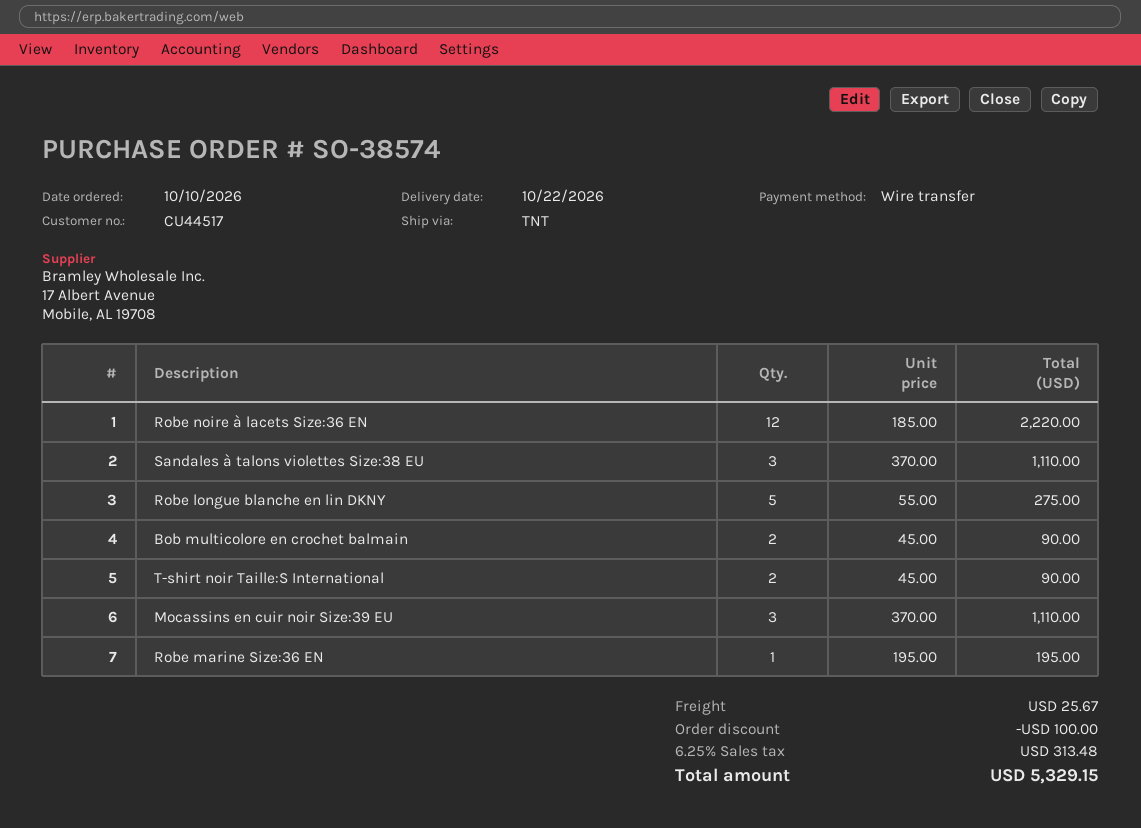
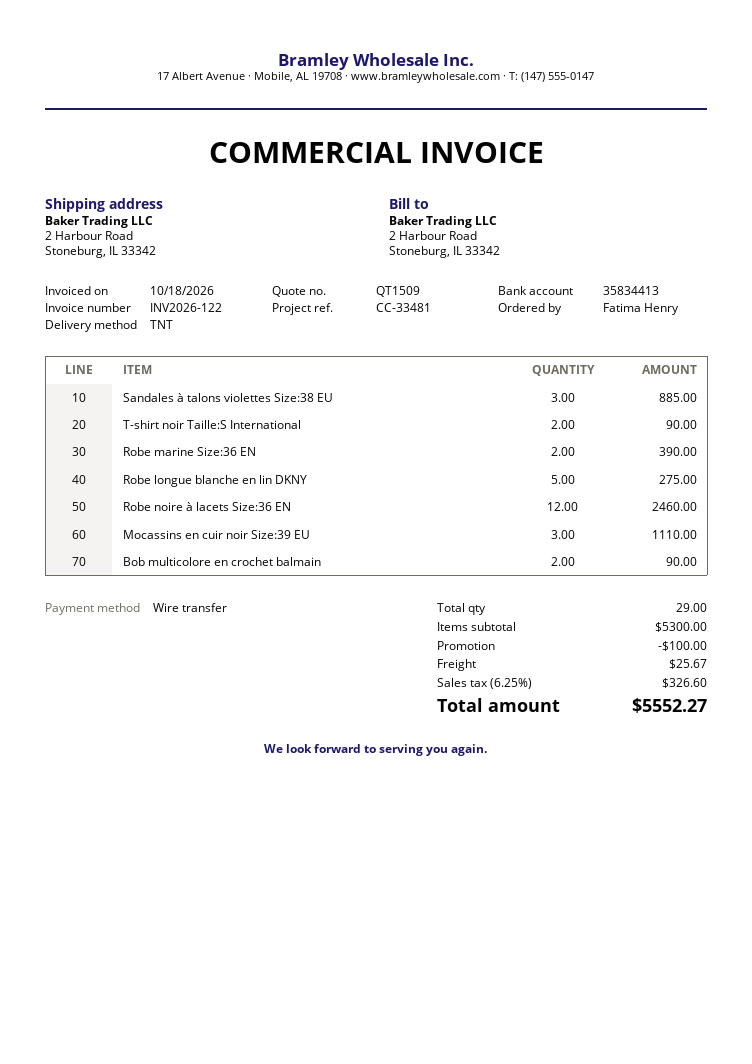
Robe noire à lacets Size:36 EN: 12 for 2220.00 -> 12 for 2460.00
Sandales à talons violettes Size:38 EU: 3 for 1110.00 -> 3 for 885.00
Robe marine Size:36 EN: 1 for 195.00 -> 2 for 390.00
tax: 6.25% = 313.48 -> 6.25% = 326.60
total: 5329.15 -> 5552.27

